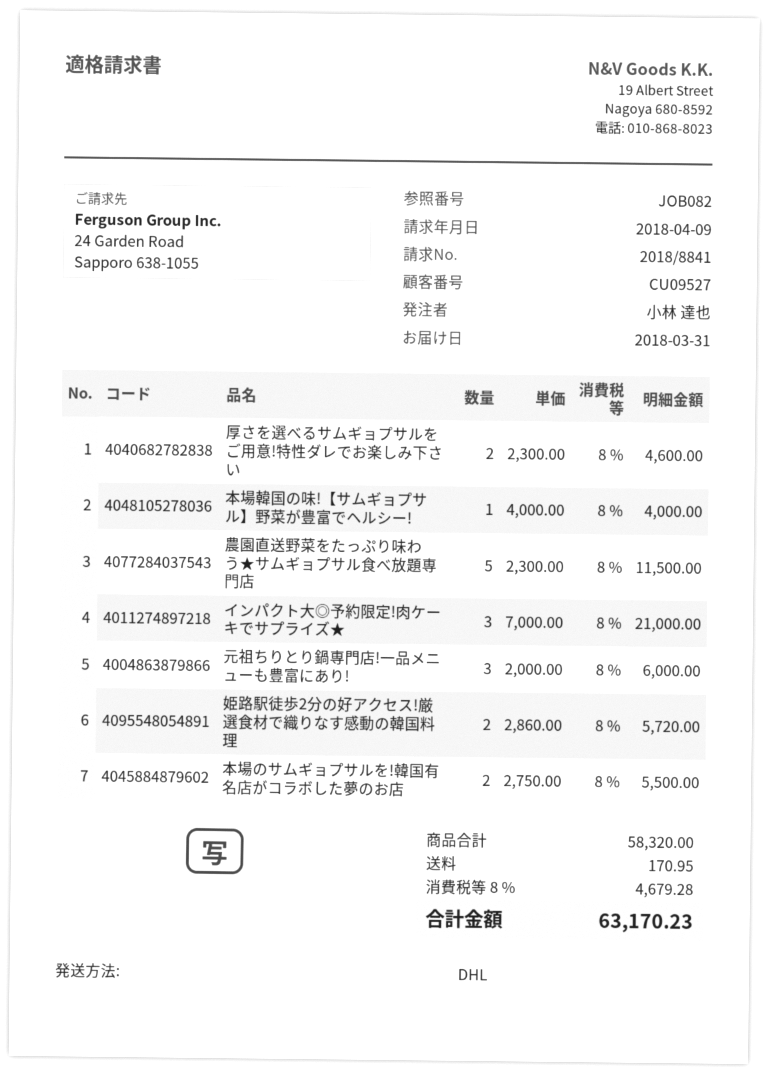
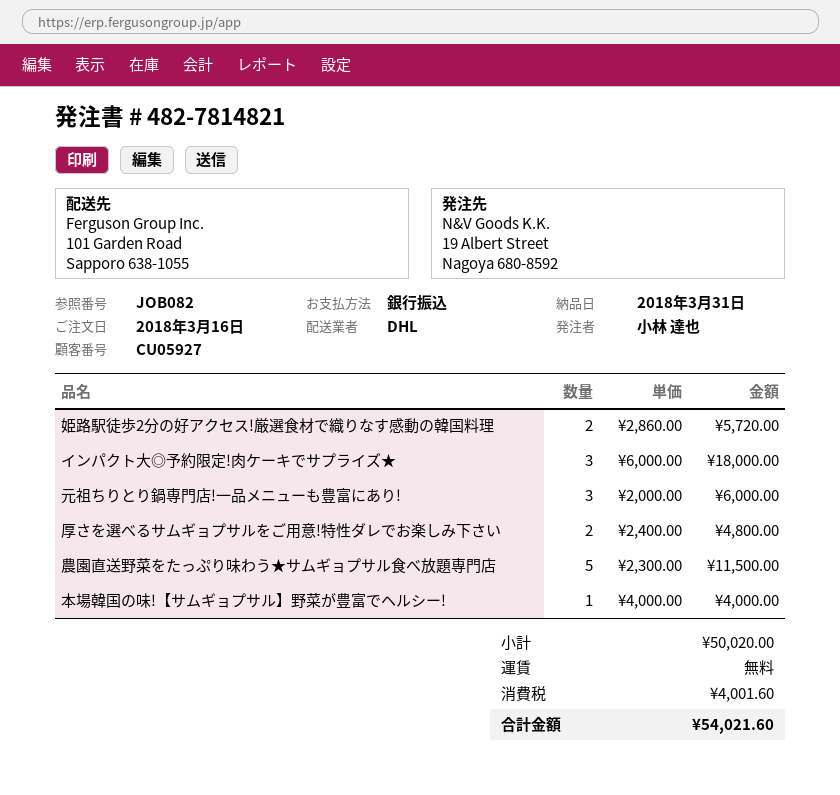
customer number: CU09527 -> CU05927
厚さを選べるサムギョプサルをご用意!特性ダレでお楽しみ下さい: 2 x 2300.00 = 4600.00 -> 2 x 2400.00 = 4800.00
インパクト大◎予約限定!肉ケーキでサプライズ★: 3 x 7000.00 = 21000.00 -> 3 x 6000.00 = 18000.00
本場のサムギョプサルを!韓国有名店がコラボした夢のお店: 2 x 2750.00 = 5500.00 -> none
subtotal: 58320.00 -> 50020.00
shipping: 170.95 -> 0.00
tax: 4679.28 -> 4001.60
total: 63170.23 -> 54021.60

